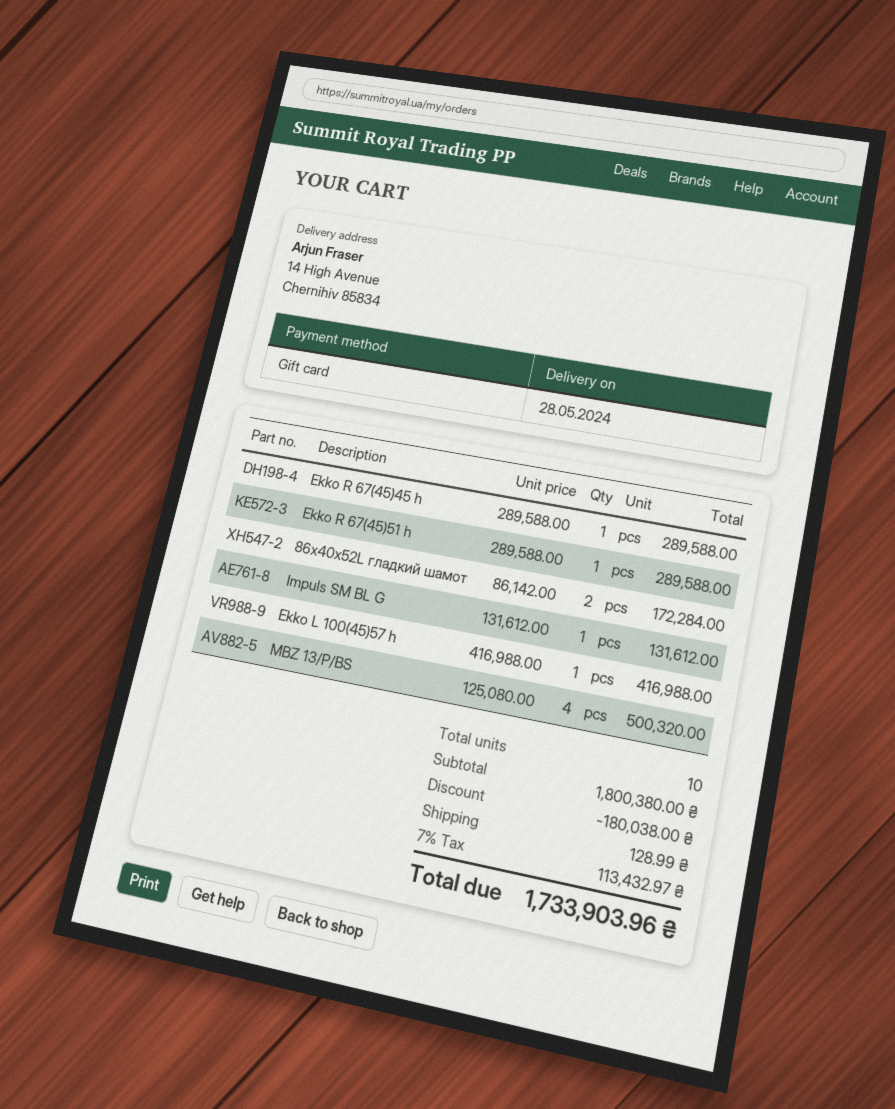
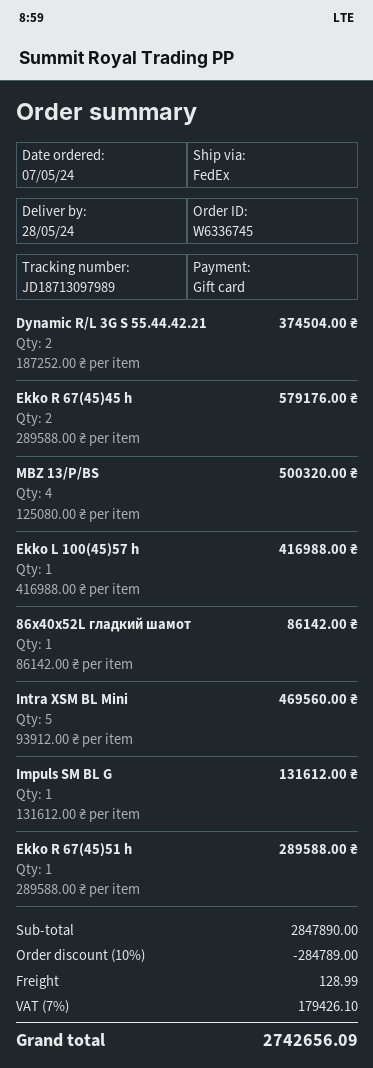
Ekko R 67(45)45 h: 1 x 289588.00 = 289588.00 -> 2 x 289588.00 = 579176.00
86х40x52L гладкий шамот: 2 x 86142.00 = 172284.00 -> 1 x 86142.00 = 86142.00
Dynamic R/L 3G S 55.44.42.21: none -> 2 x 187252.00 = 374504.00
Intra XSM BL Mini: none -> 5 x 93912.00 = 469560.00
subtotal: 1800380.00 -> 2847890.00
discount: 180038.00 -> 284789.00
tax: 7% = 113432.97 -> 7% = 179426.10
total: 1733903.96 -> 2742656.09

